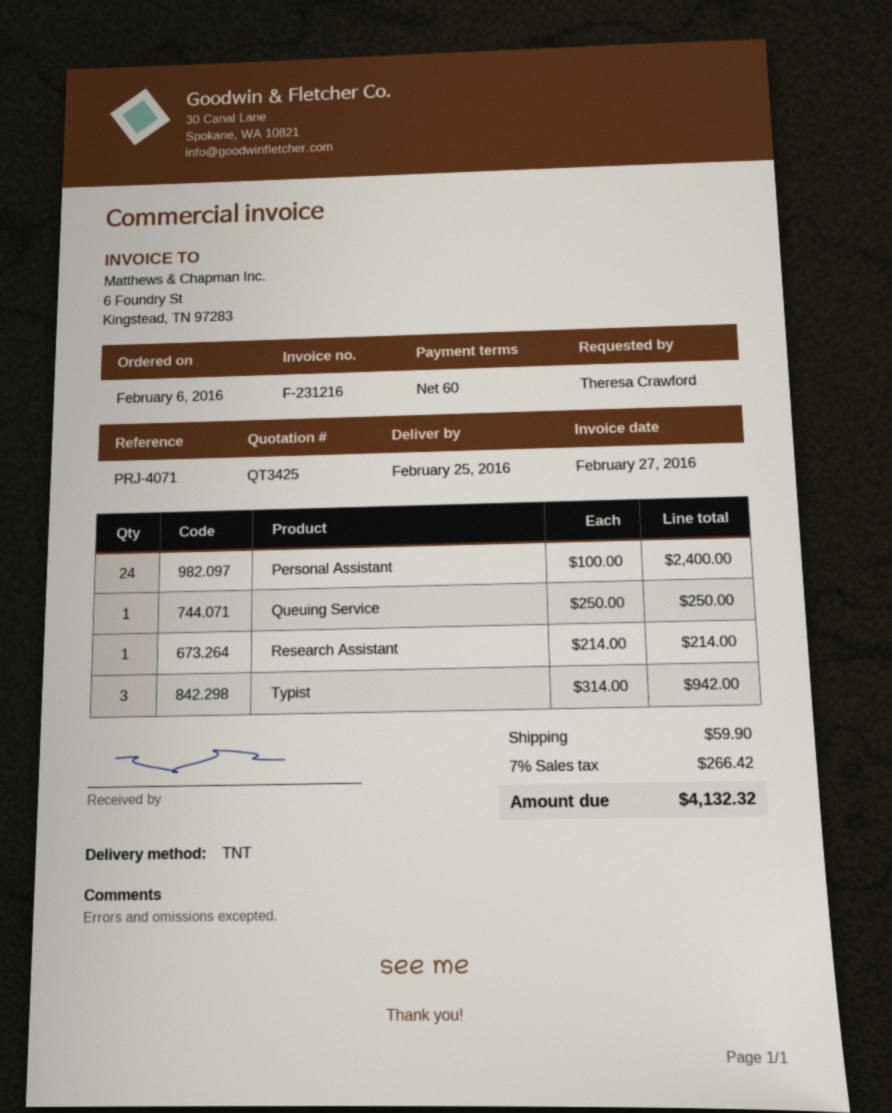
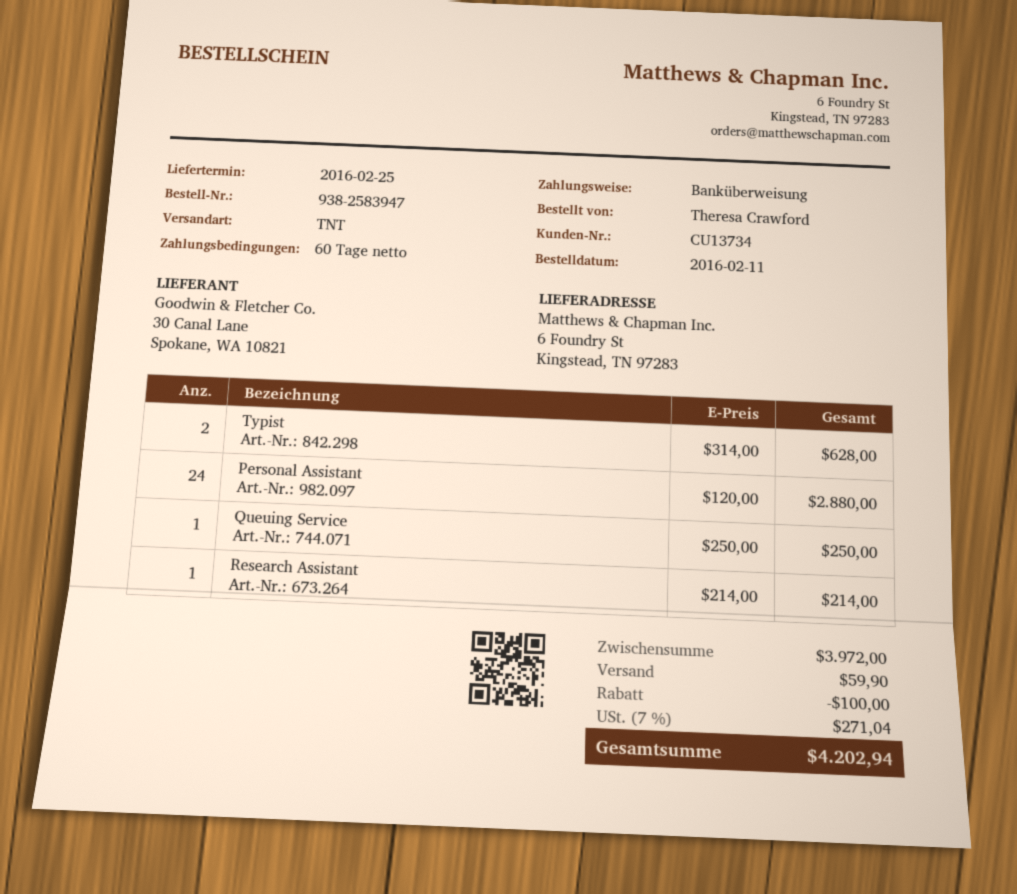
order date: 2016-02-06 -> 2016-02-11
Personal Assistant: 24 x 100.00 = 2400.00 -> 24 x 120.00 = 2880.00
Typist: 3 x 314.00 = 942.00 -> 2 x 314.00 = 628.00
discount: none -> 100.00
tax: 7% = 266.42 -> 7% = 271.04
total: 4132.32 -> 4202.94

